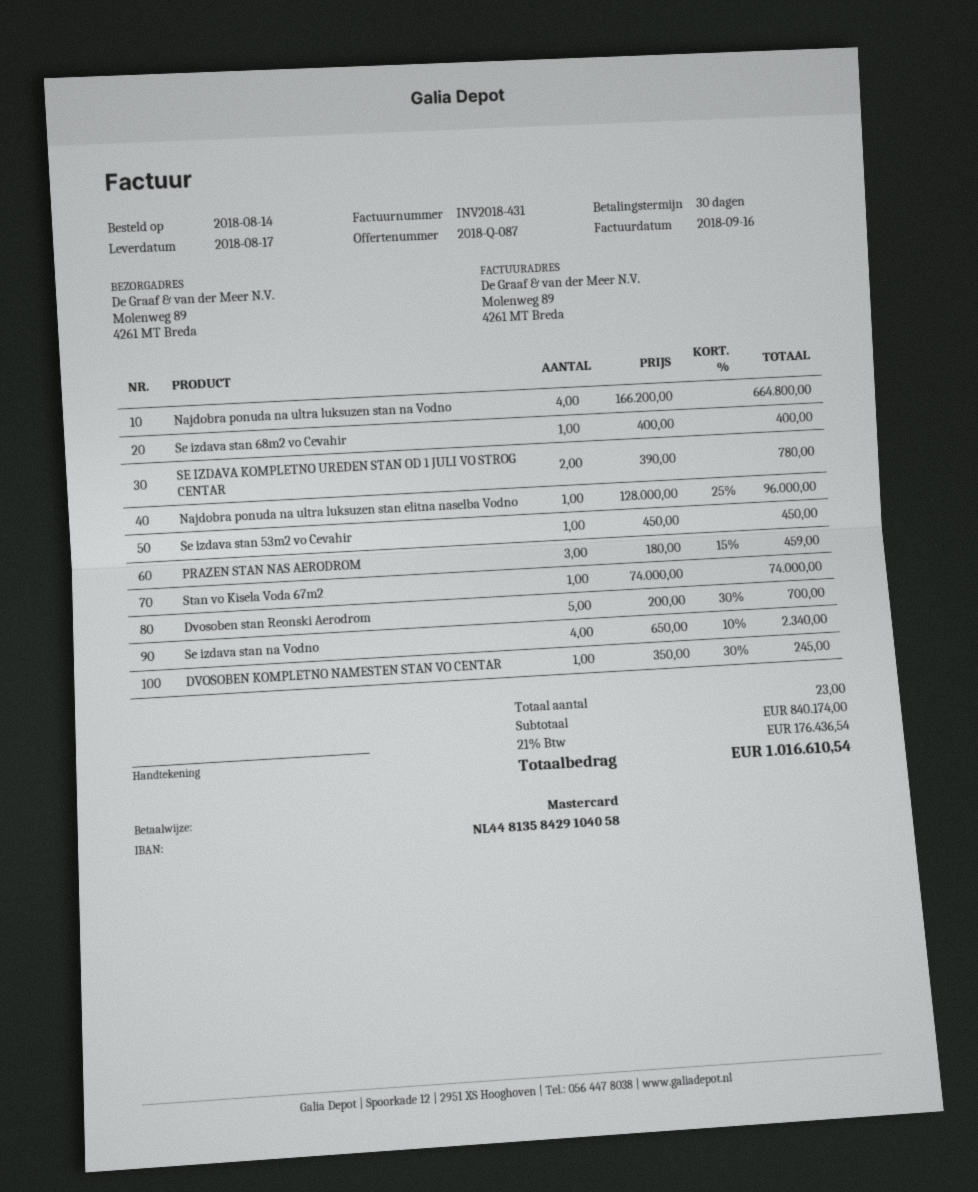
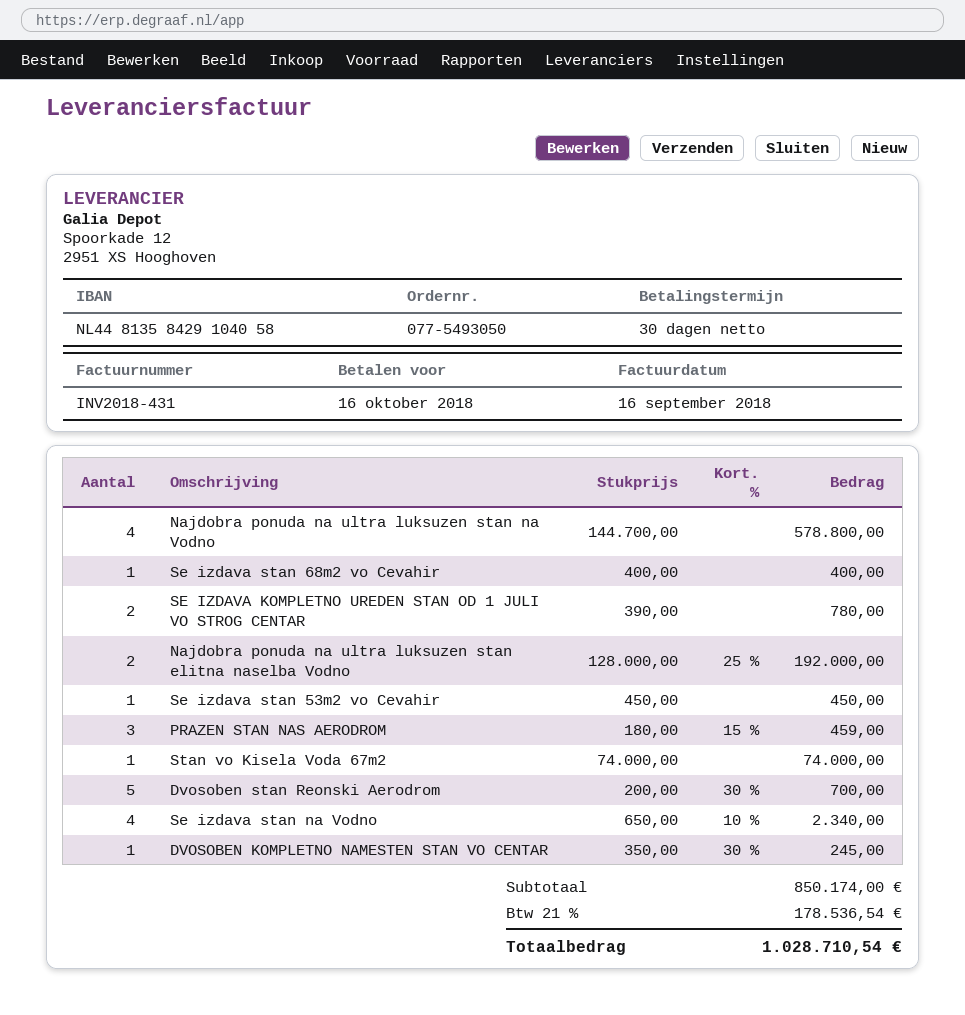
Najdobra ponuda na ultra luksuzen stan na Vodno: 4 x 166200.00 = 664800.00 -> 4 x 144700.00 = 578800.00
Najdobra ponuda na ultra luksuzen stan elitna naselba Vodno: 1 x 128000.00 - 25% = 96000.00 -> 2 x 128000.00 - 25% = 192000.00
subtotal: 840174.00 -> 850174.00
tax: 21% = 176436.54 -> 21% = 178536.54
total: 1016610.54 -> 1028710.54

